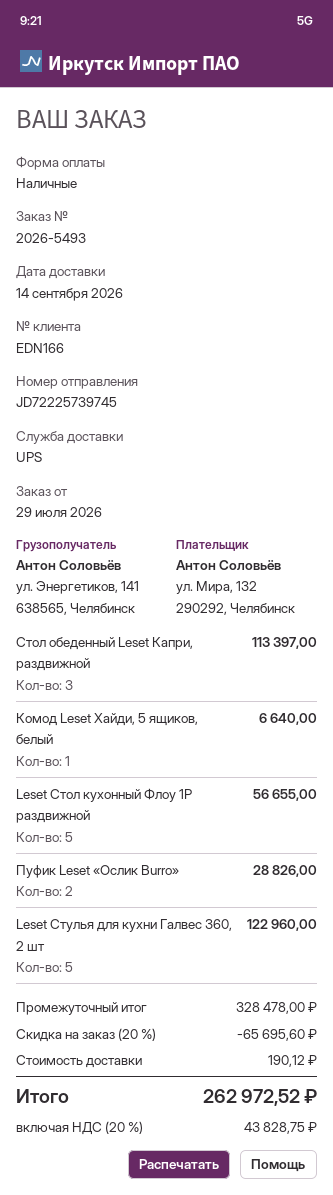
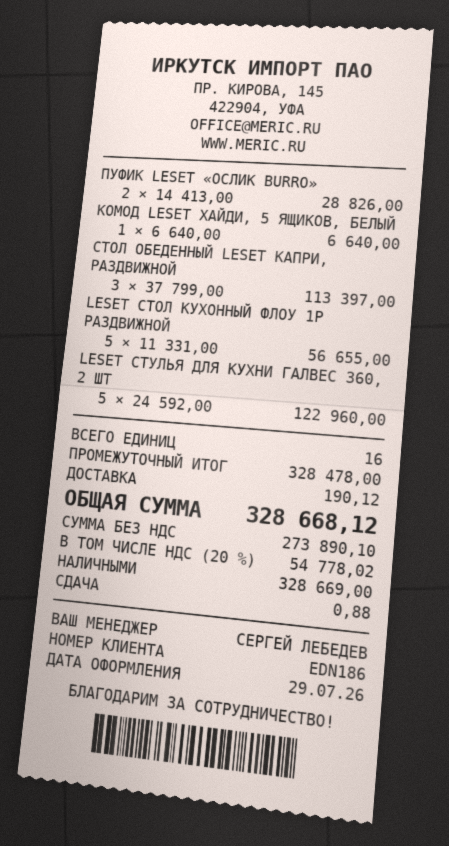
customer number: EDN166 -> EDN186
discount: 20% = 65695.60 -> none
tax: 20% = 43828.75 -> 20% = 54778.02
total: 262972.52 -> 328668.12

